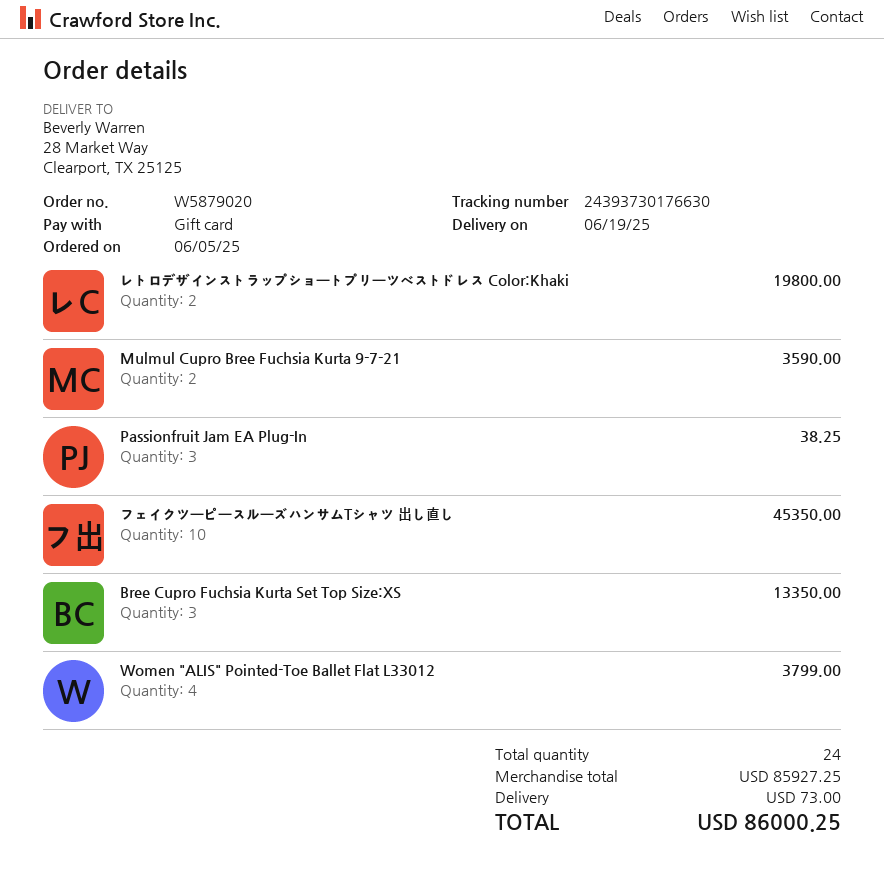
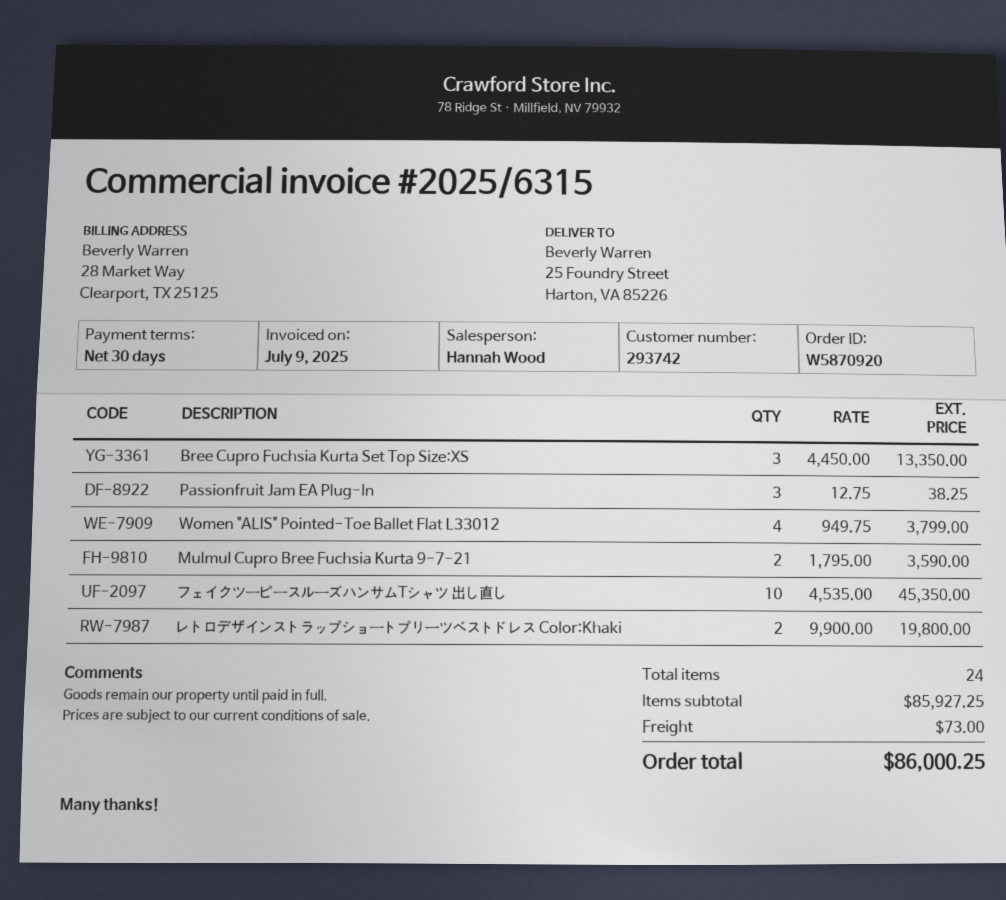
order number: W5879020 -> W5870920
ship to: 28 Market Way, Clearport, TX 25125 -> 25 Foundry Street, Harton, VA 85226

